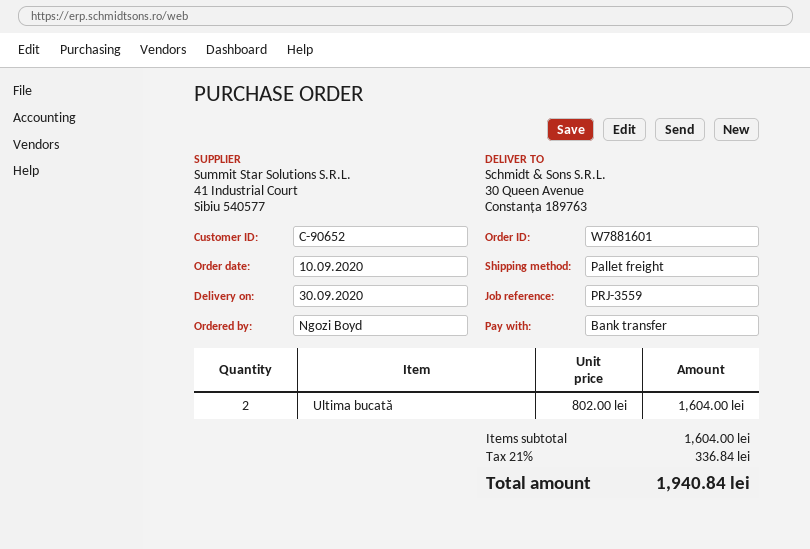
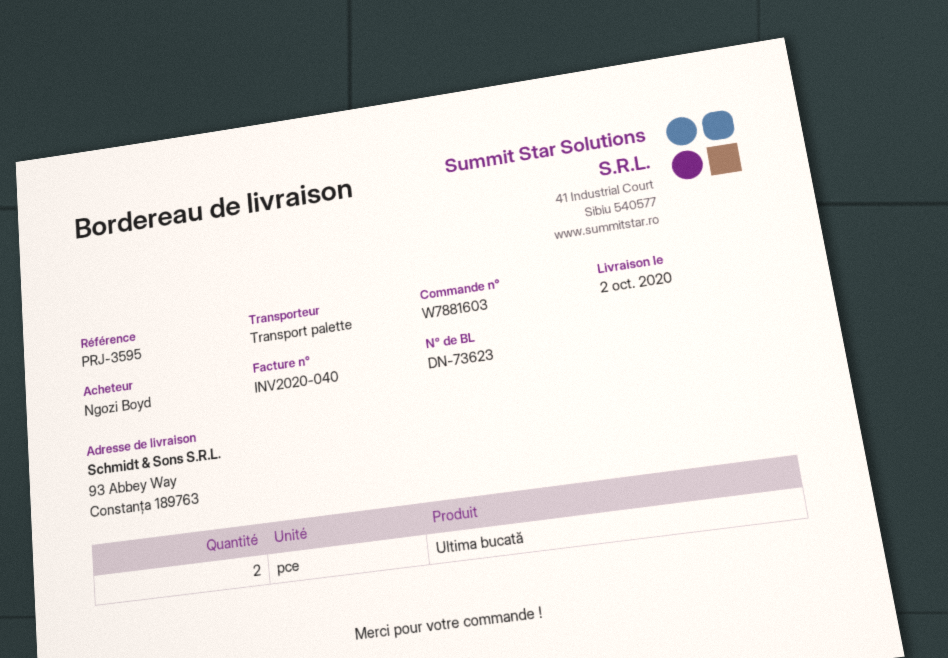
order number: W7881601 -> W7881603
delivery date: 2020-09-30 -> 2020-10-02
reference: PRJ-3559 -> PRJ-3595
ship to: 30 Queen Avenue, Constanța 189763 -> 93 Abbey Way, Constanța 189763

